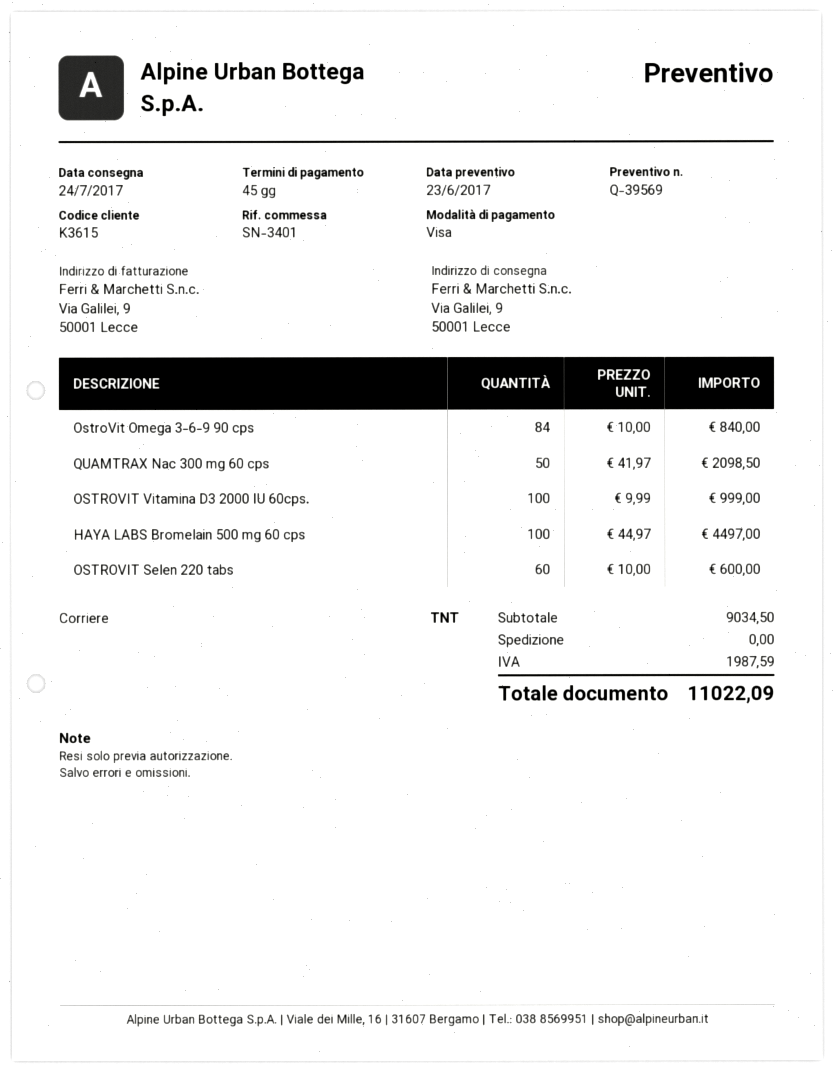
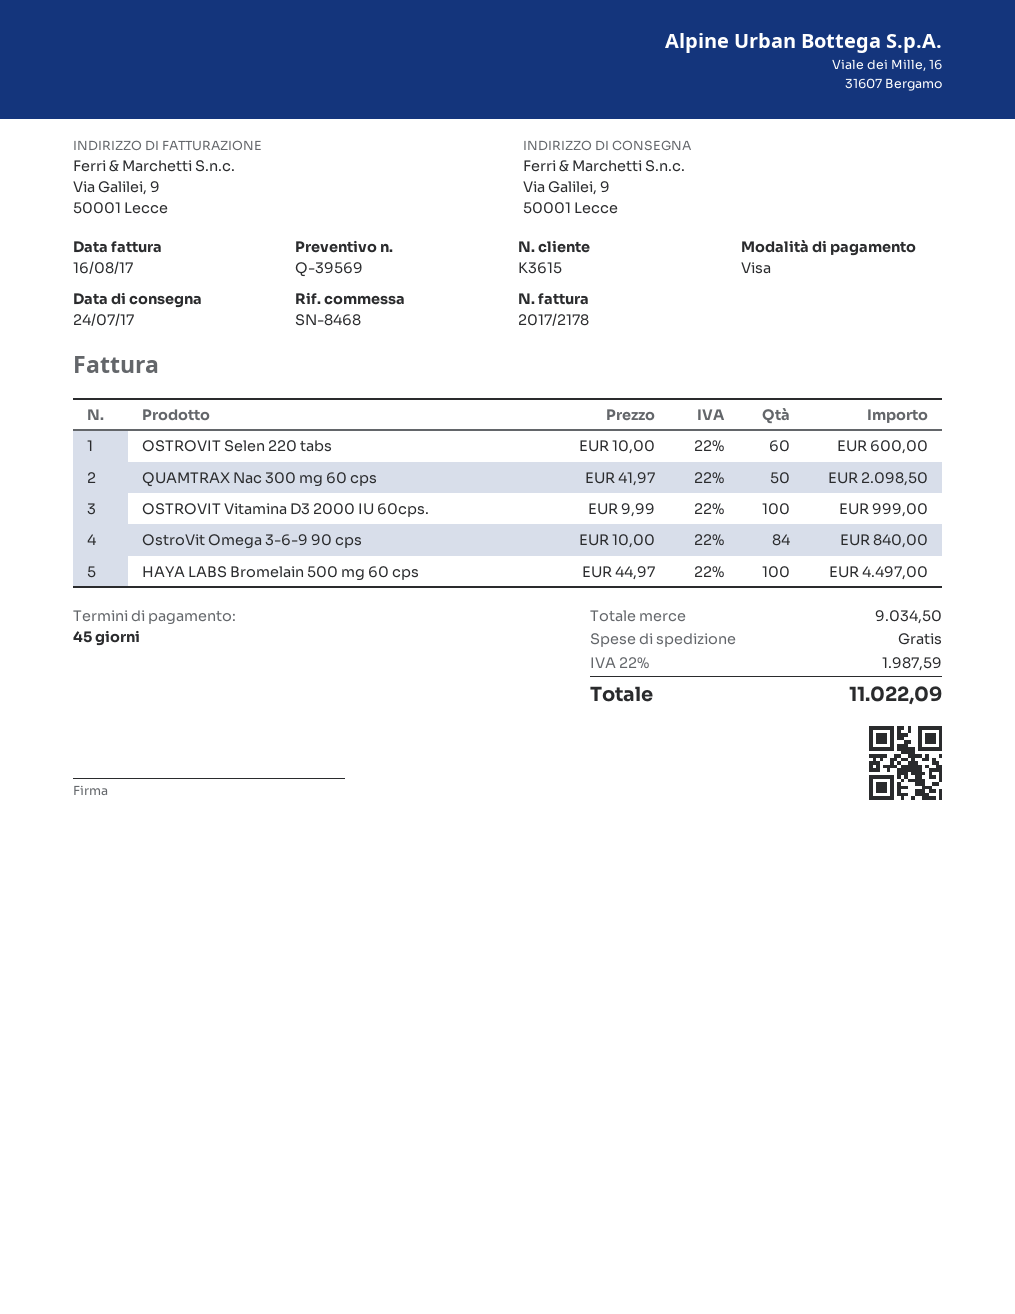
reference: SN-3401 -> SN-8468

